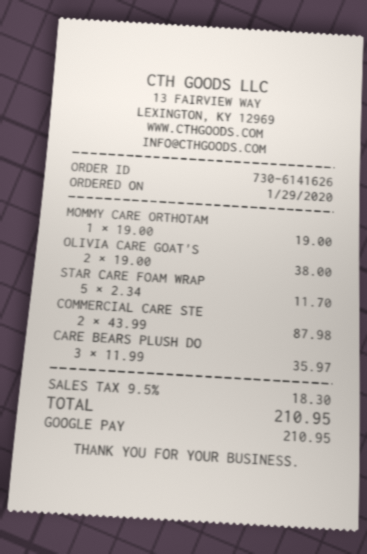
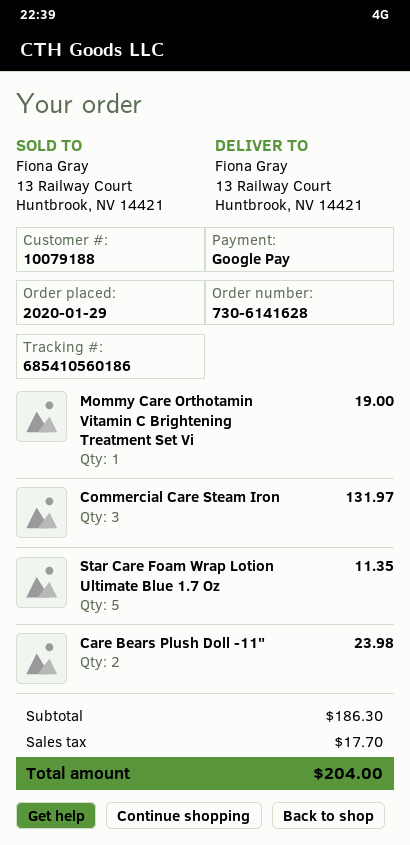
order number: 730-6141626 -> 730-6141628
OLIVIA CARE GOAT'S: 2 for 38.00 -> none
STAR CARE FOAM WRAP: 5 for 11.70 -> 5 for 11.35
COMMERCIAL CARE STE: 2 for 87.98 -> 3 for 131.97
CARE BEARS PLUSH DO: 3 for 35.97 -> 2 for 23.98
tax: 18.30 -> 17.70
total: 210.95 -> 204.00

